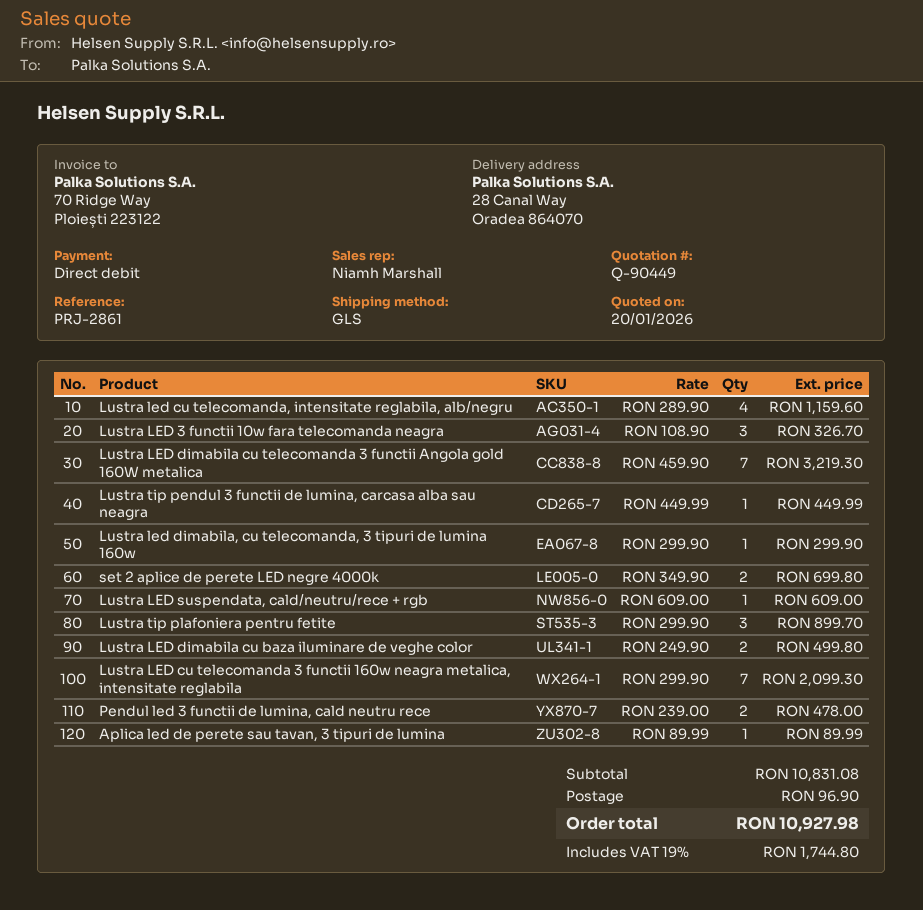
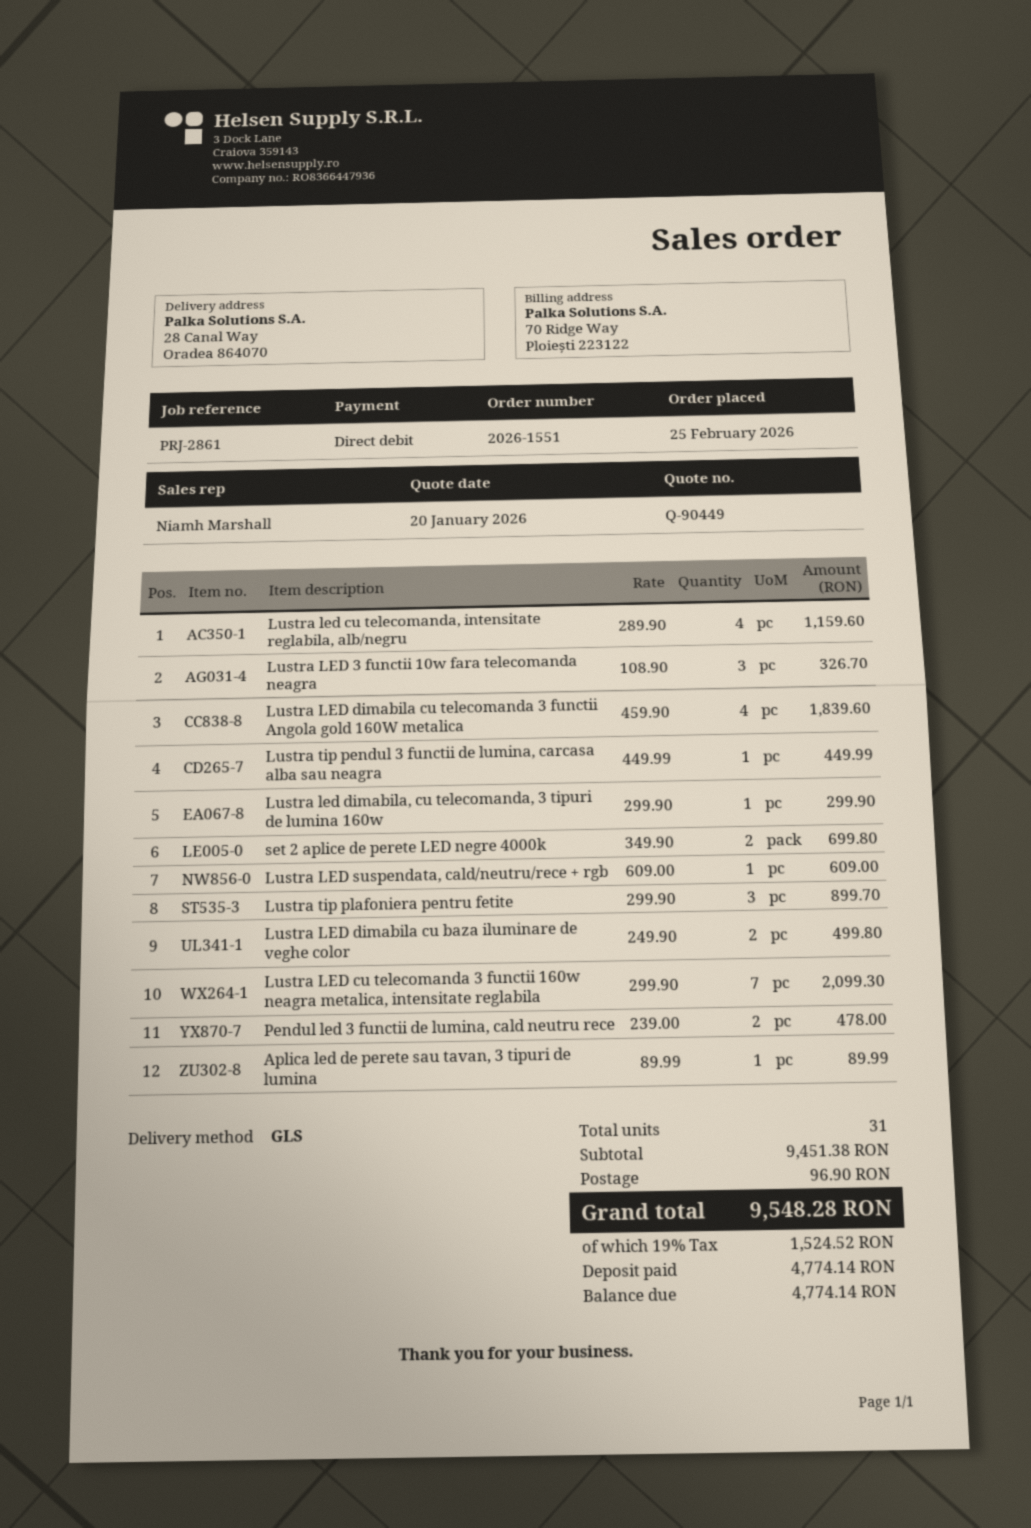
Lustra LED dimabila cu telecomanda 3 functii Angola gold 160W metalica: 7 x 459.90 = 3219.30 -> 4 x 459.90 = 1839.60
subtotal: 10831.08 -> 9451.38
tax: 19% = 1744.80 -> 19% = 1524.52
total: 10927.98 -> 9548.28

